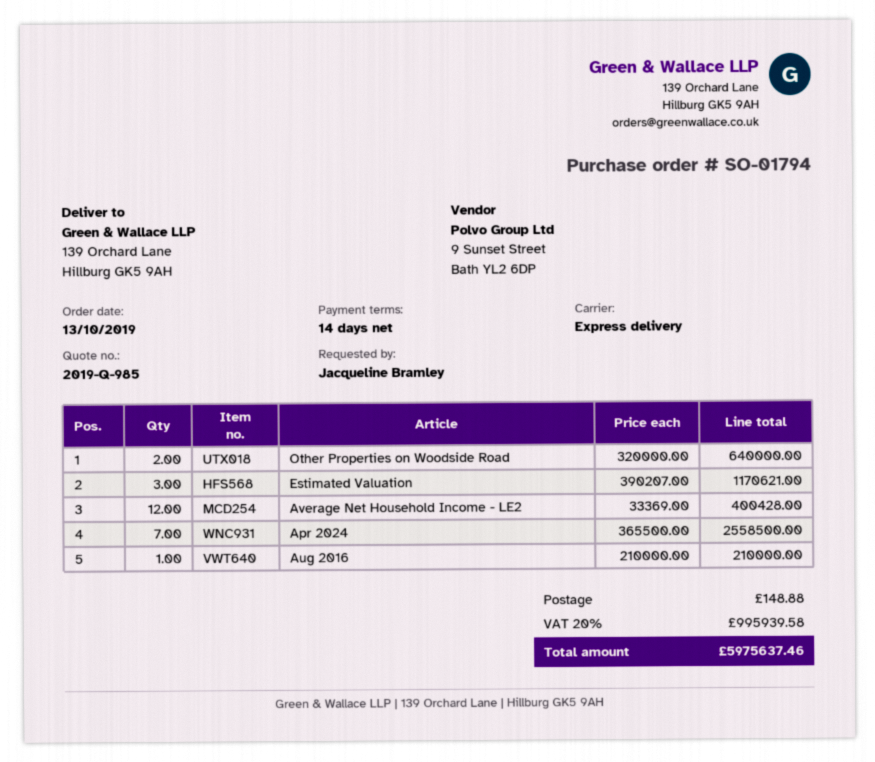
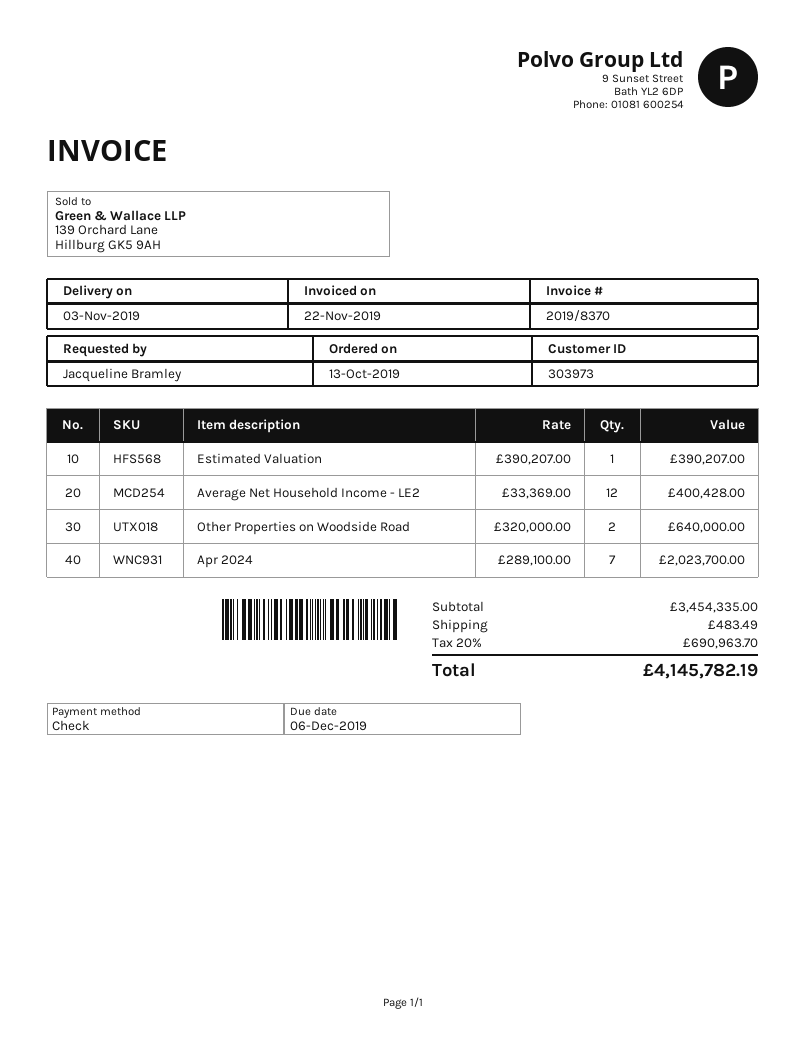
Estimated Valuation: 3 x 390207.00 = 1170621.00 -> 1 x 390207.00 = 390207.00
Apr 2024: 7 x 365500.00 = 2558500.00 -> 7 x 289100.00 = 2023700.00
Aug 2016: 1 x 210000.00 = 210000.00 -> none
shipping: 148.88 -> 483.49
tax: 20% = 995939.58 -> 20% = 690963.70
total: 5975637.46 -> 4145782.19

